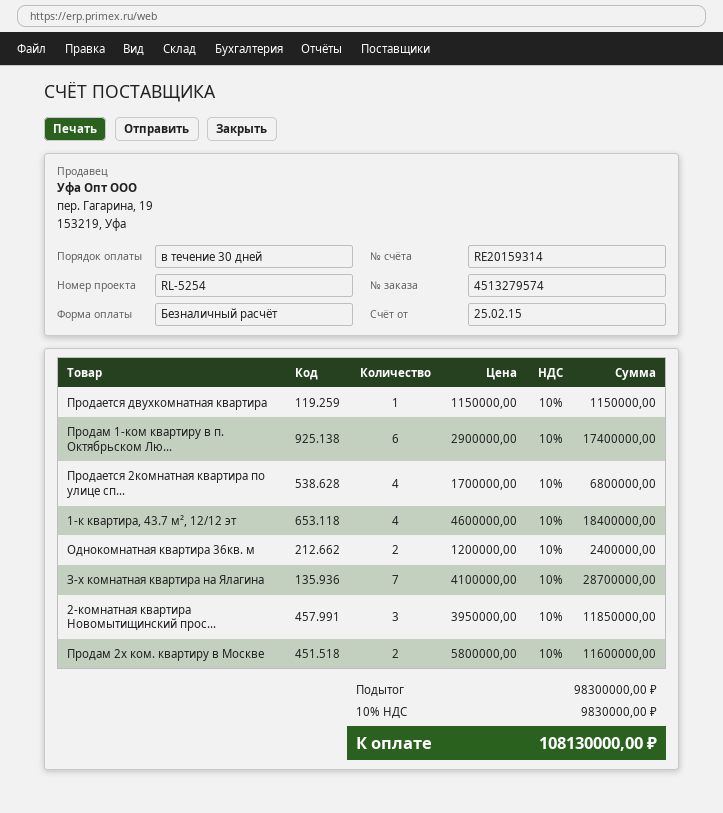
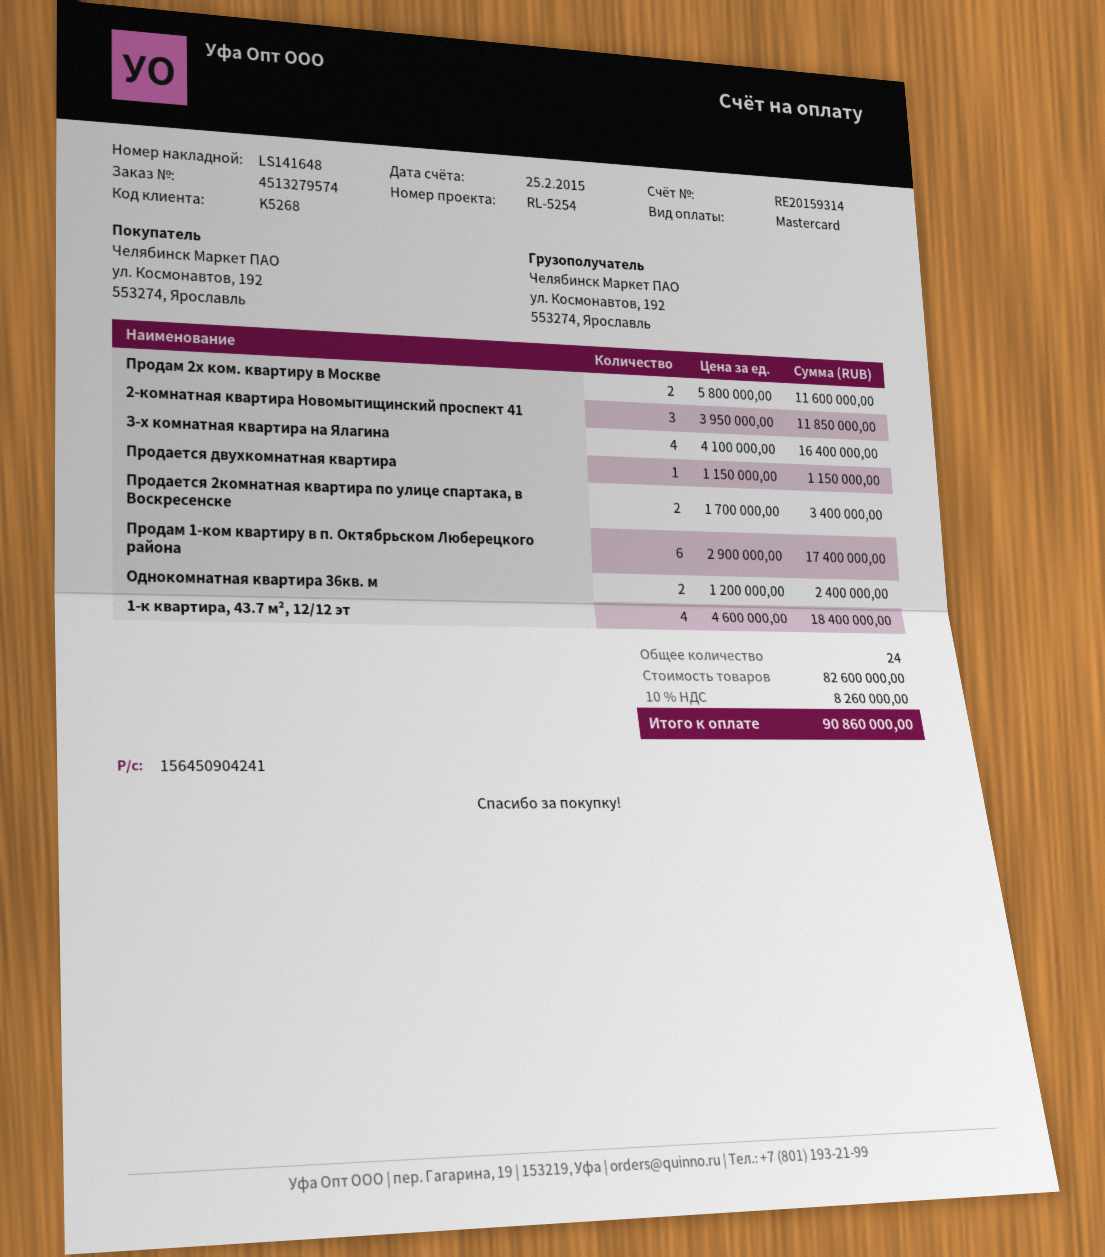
payment method: bank transfer -> Mastercard
Продается 2комнатная квартира по улице сп...: 4 x 1700000.00 = 6800000.00 -> 2 x 1700000.00 = 3400000.00
З-х комнатная квартира на Ялагина: 7 x 4100000.00 = 28700000.00 -> 4 x 4100000.00 = 16400000.00
subtotal: 98300000.00 -> 82600000.00
tax: 10% = 9830000.00 -> 10% = 8260000.00
total: 108130000.00 -> 90860000.00

